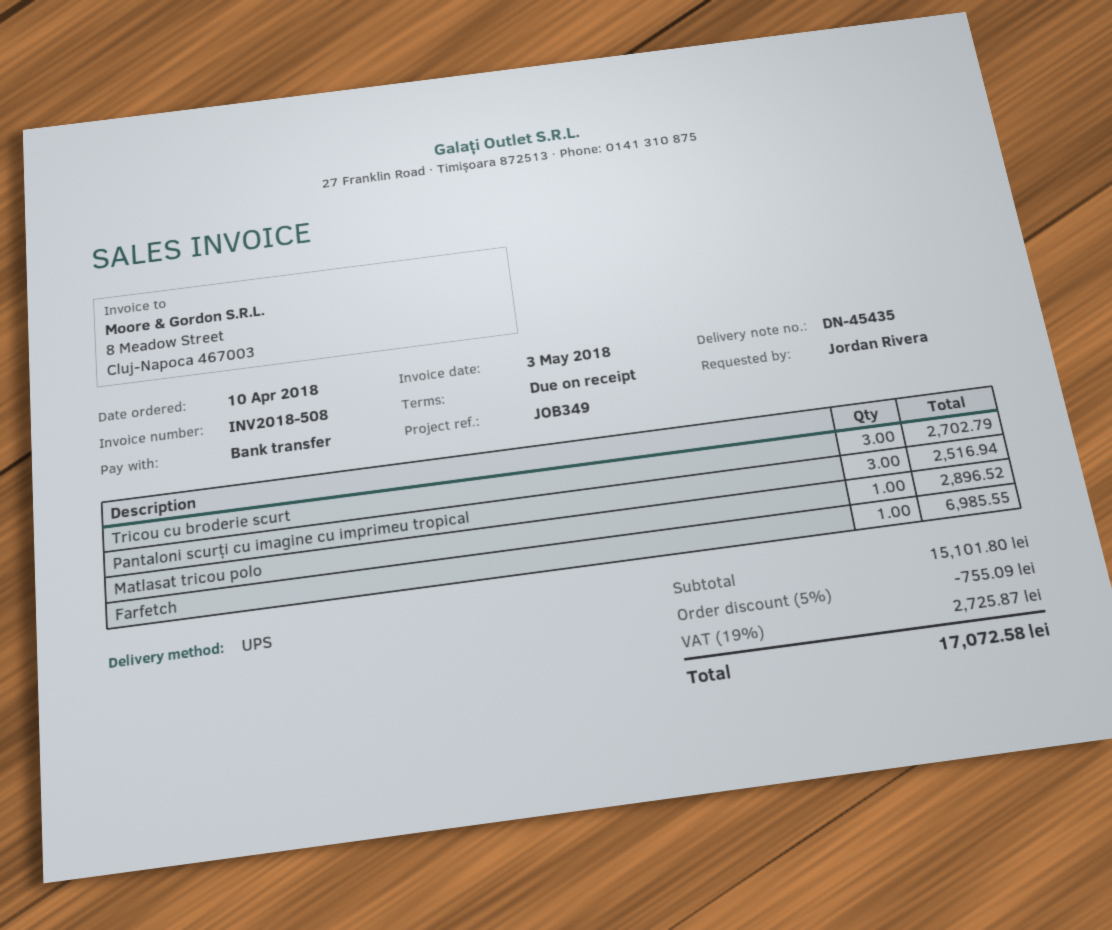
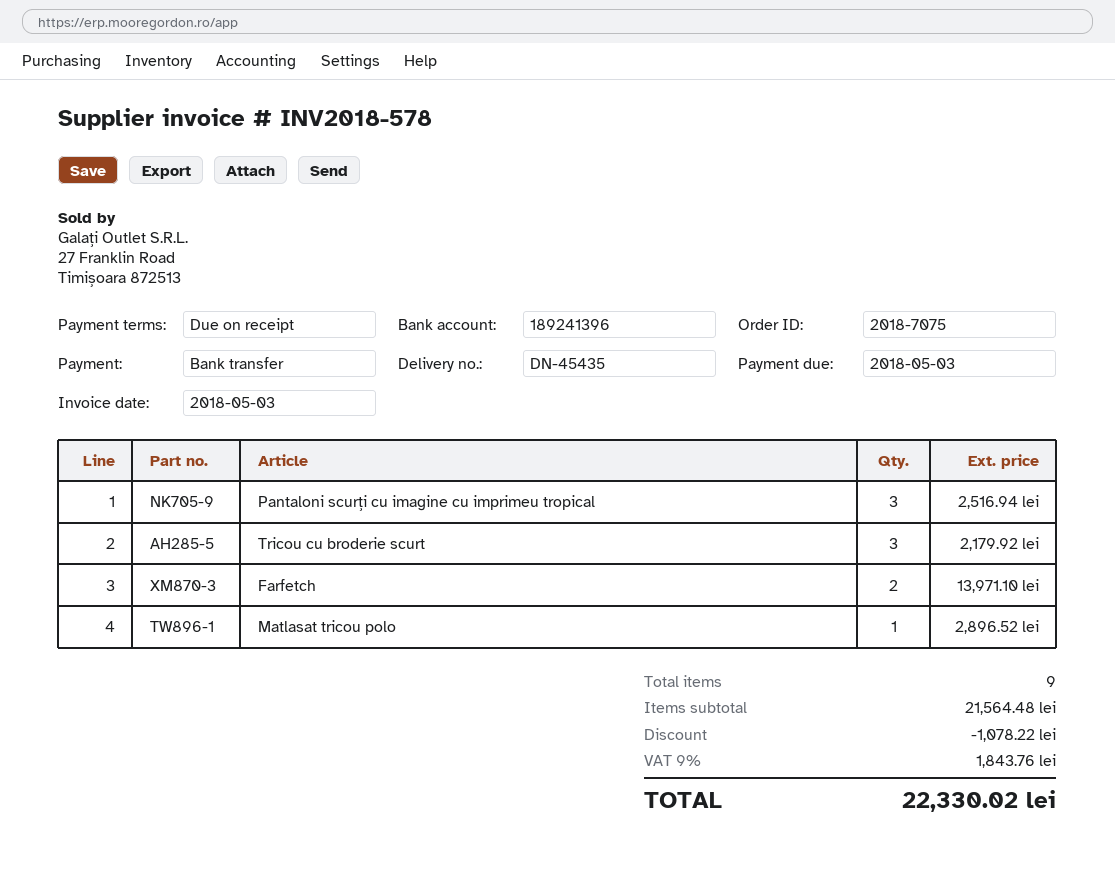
invoice number: INV2018-508 -> INV2018-578
Tricou cu broderie scurt: 3 for 2702.79 -> 3 for 2179.92
Farfetch: 1 for 6985.55 -> 2 for 13971.10
subtotal: 15101.80 -> 21564.48
discount: 755.09 -> 1078.22
tax: 19% = 2725.87 -> 9% = 1843.76
total: 17072.58 -> 22330.02

